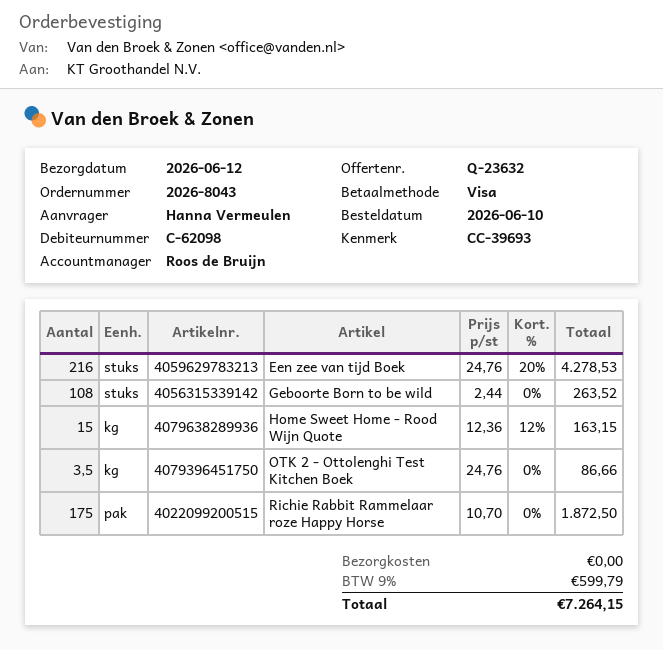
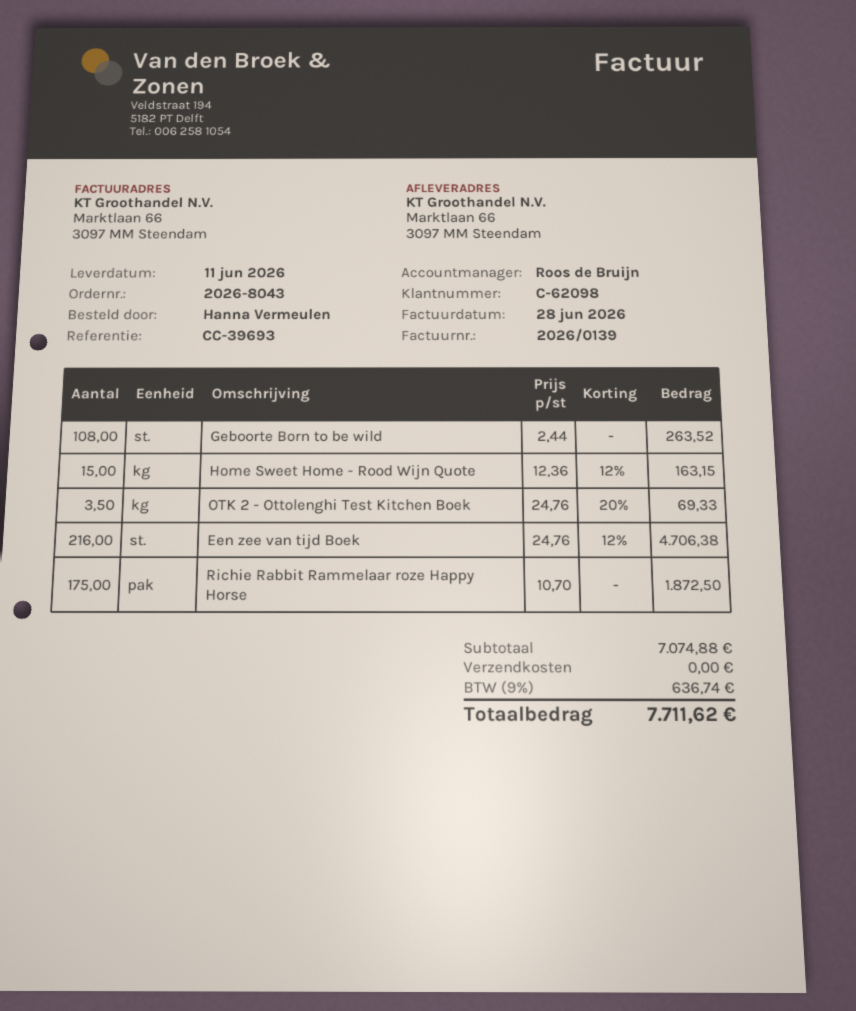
delivery date: 2026-06-12 -> 2026-06-11
Een zee van tijd Boek: 216 x 24.76 - 20% = 4278.53 -> 216 x 24.76 - 12% = 4706.38
OTK 2 - Ottolenghi Test Kitchen Boek: 3.5 x 24.76 = 86.66 -> 3.5 x 24.76 - 20% = 69.33
tax: 9% = 599.79 -> 9% = 636.74
total: 7264.15 -> 7711.62

